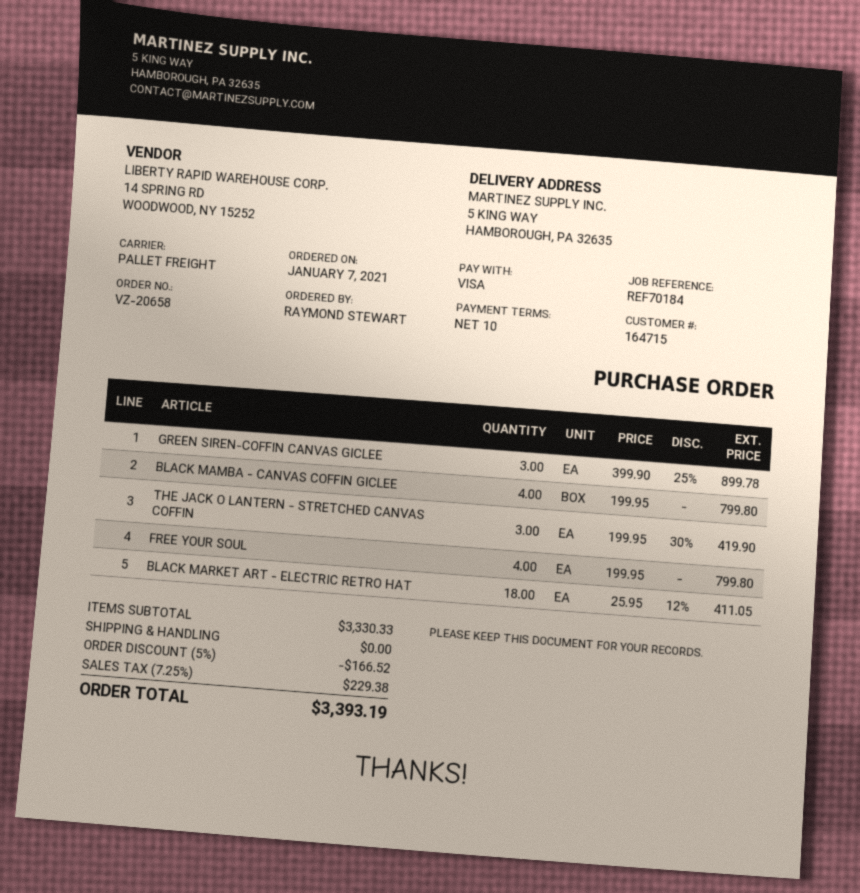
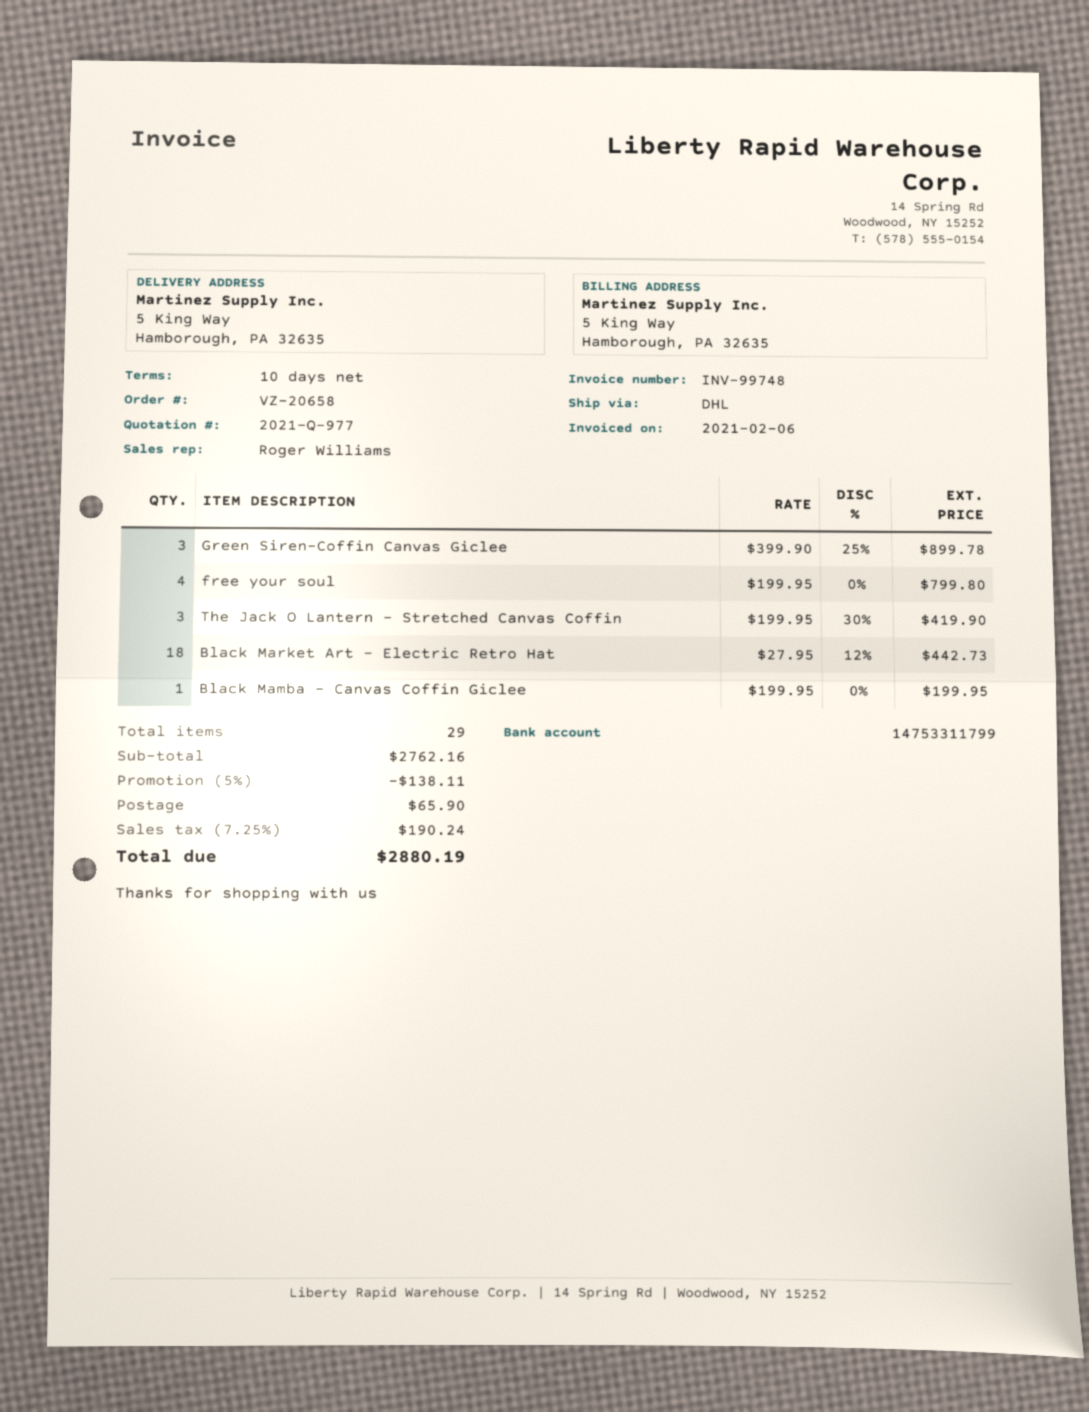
shipping method: pallet freight -> DHL
BLACK MAMBA - CANVAS COFFIN GICLEE: 4 x 199.95 = 799.80 -> 1 x 199.95 = 199.95
BLACK MARKET ART - ELECTRIC RETRO HAT: 18 x 25.95 - 12% = 411.05 -> 18 x 27.95 - 12% = 442.73
subtotal: 3330.33 -> 2762.16
discount: 5% = 166.52 -> 5% = 138.11
shipping: 0.00 -> 65.90
tax: 7.25% = 229.38 -> 7.25% = 190.24
total: 3393.19 -> 2880.19

